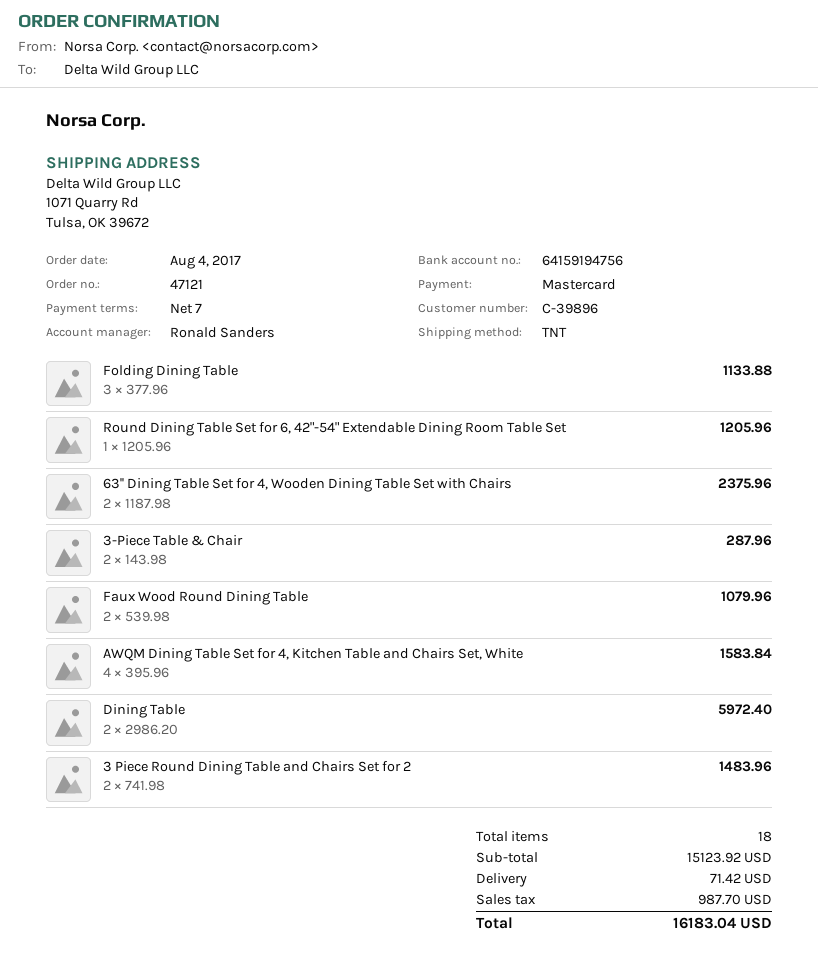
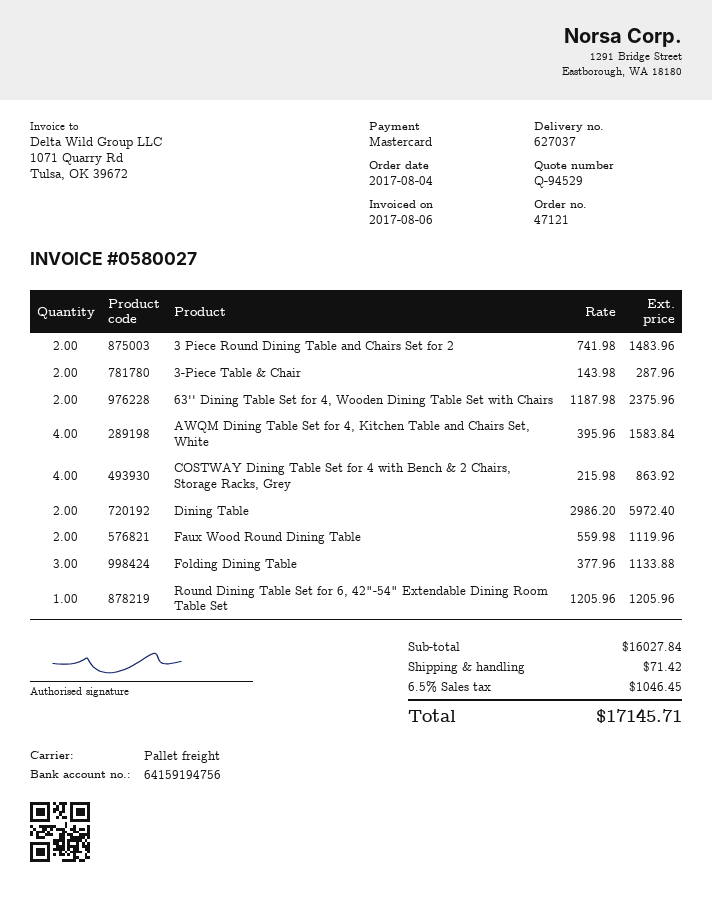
shipping method: TNT -> pallet freight
Faux Wood Round Dining Table: 2 x 539.98 = 1079.96 -> 2 x 559.98 = 1119.96
COSTWAY Dining Table Set for 4 with Bench & 2 Chairs, Storage Racks, Grey: none -> 4 x 215.98 = 863.92
subtotal: 15123.92 -> 16027.84
tax: 987.70 -> 1046.45
total: 16183.04 -> 17145.71

